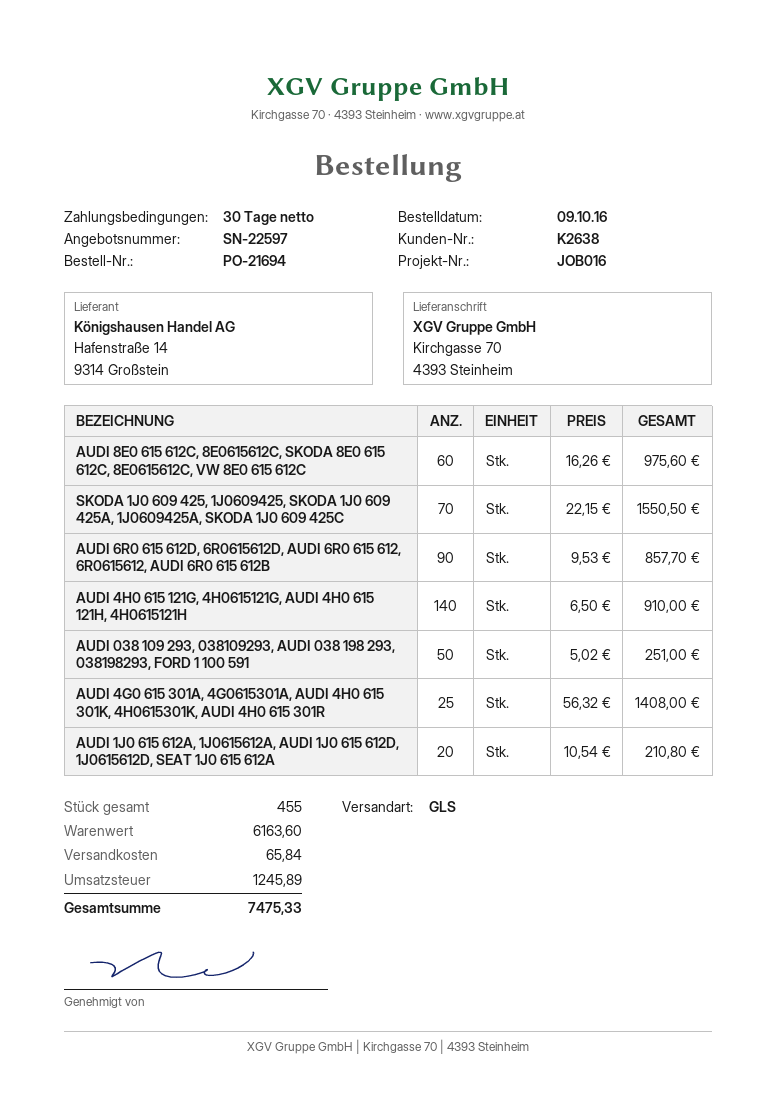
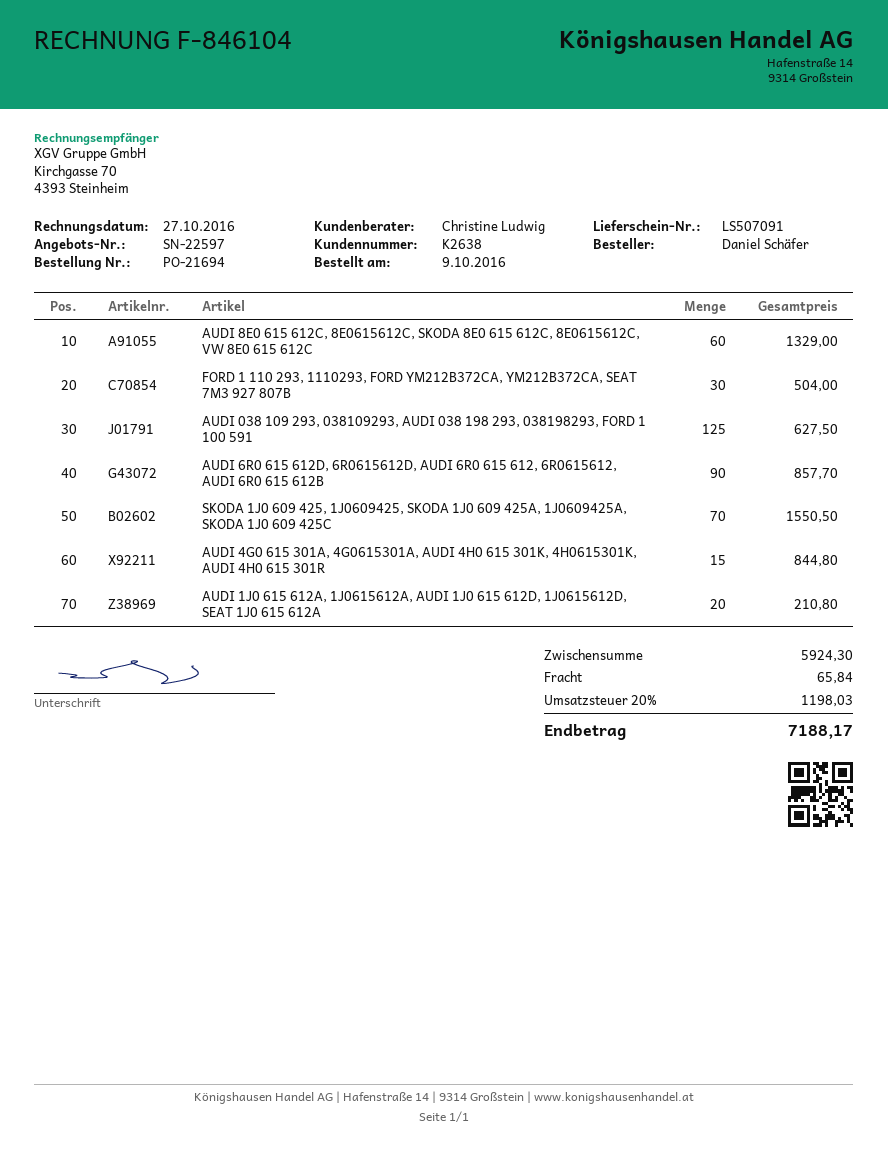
AUDI 8E0 615 612C, 8E0615612C, SKODA 8E0 615 612C, 8E0615612C, VW 8E0 615 612C: 60 for 975.60 -> 60 for 1329.00
AUDI 4H0 615 121G, 4H0615121G, AUDI 4H0 615 121H, 4H0615121H: 140 for 910.00 -> none
AUDI 038 109 293, 038109293, AUDI 038 198 293, 038198293, FORD 1 100 591: 50 for 251.00 -> 125 for 627.50
AUDI 4G0 615 301A, 4G0615301A, AUDI 4H0 615 301K, 4H0615301K, AUDI 4H0 615 301R: 25 for 1408.00 -> 15 for 844.80
FORD 1 110 293, 1110293, FORD YM212B372CA, YM212B372CA, SEAT 7M3 927 807B: none -> 30 for 504.00
subtotal: 6163.60 -> 5924.30
tax: 1245.89 -> 1198.03
total: 7475.33 -> 7188.17

